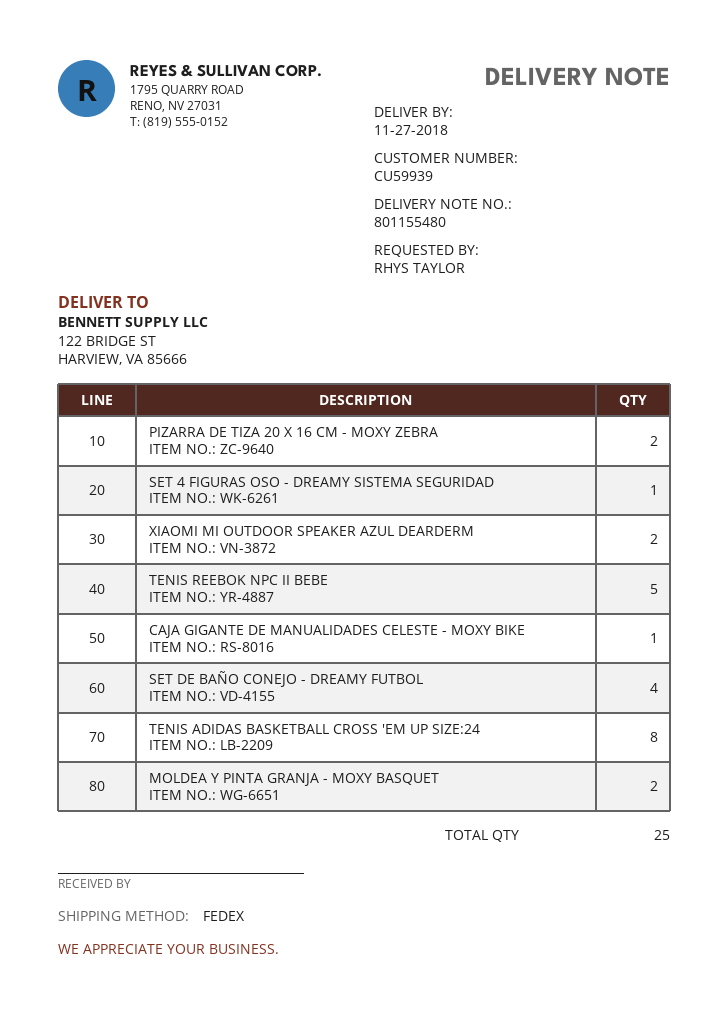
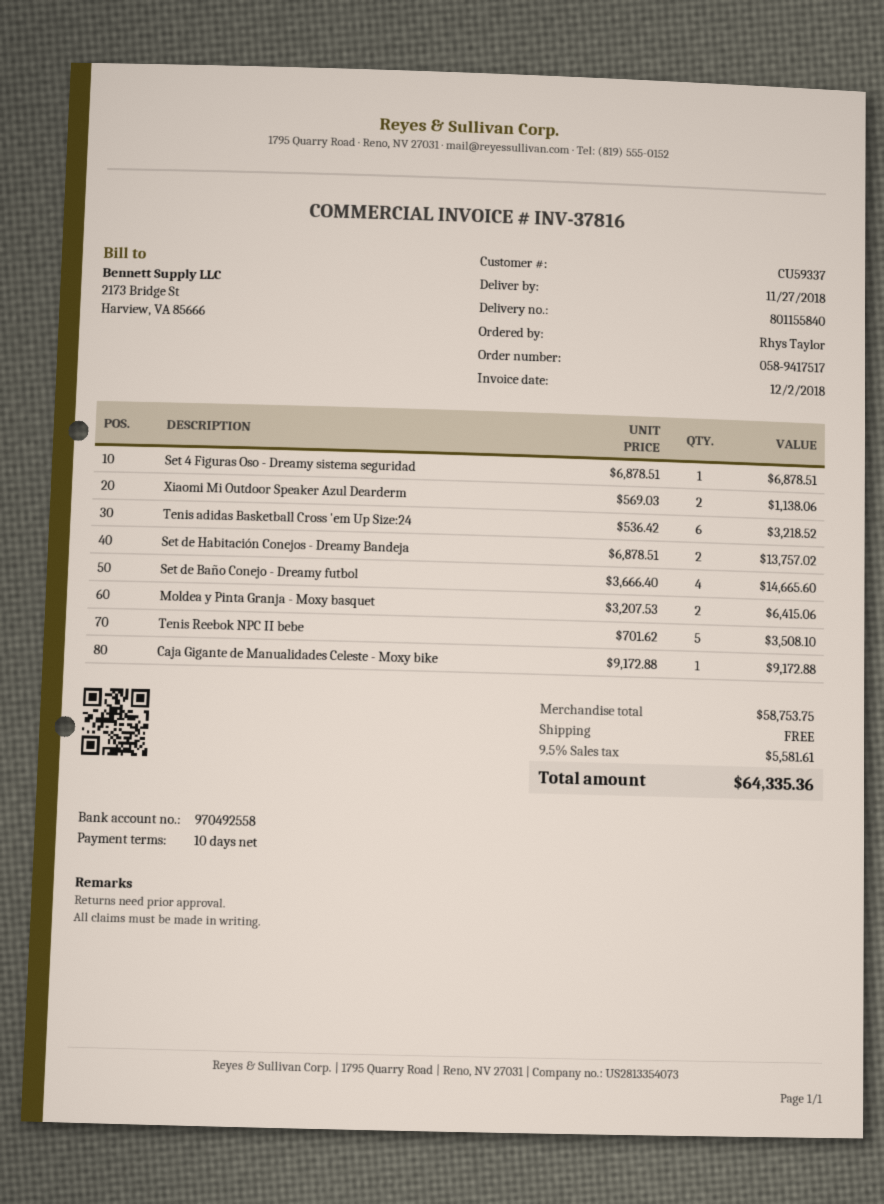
delivery note number: 801155480 -> 801155840
customer number: CU59939 -> CU59337
PIZARRA DE TIZA 20 X 16 CM - MOXY ZEBRA: 2 -> none
TENIS ADIDAS BASKETBALL CROSS 'EM UP SIZE:24: 8 -> 6
Set de Habitación Conejos - Dreamy Bandeja: none -> 2

